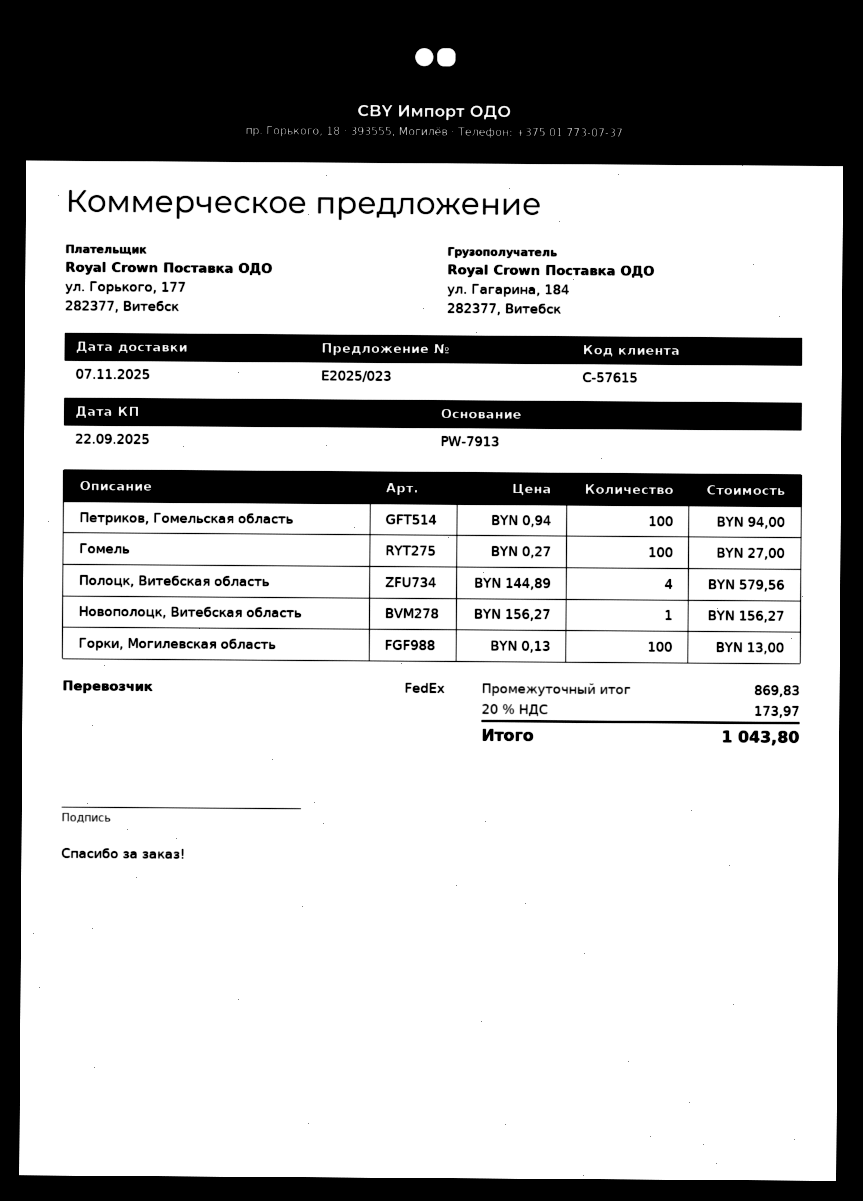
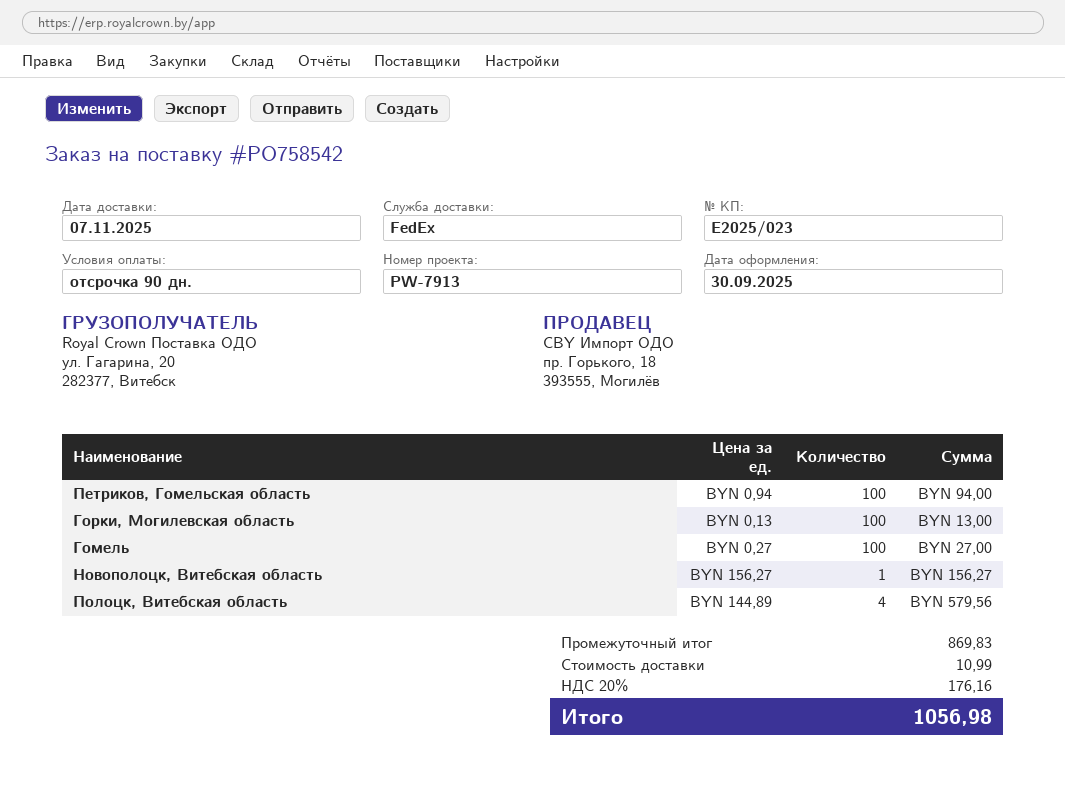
ship to: ул. Гагарина, 184, 282377, Витебск -> ул. Гагарина, 20, 282377, Витебск
shipping: none -> 10.99
tax: 20% = 173.97 -> 20% = 176.16
total: 1043.80 -> 1056.98

